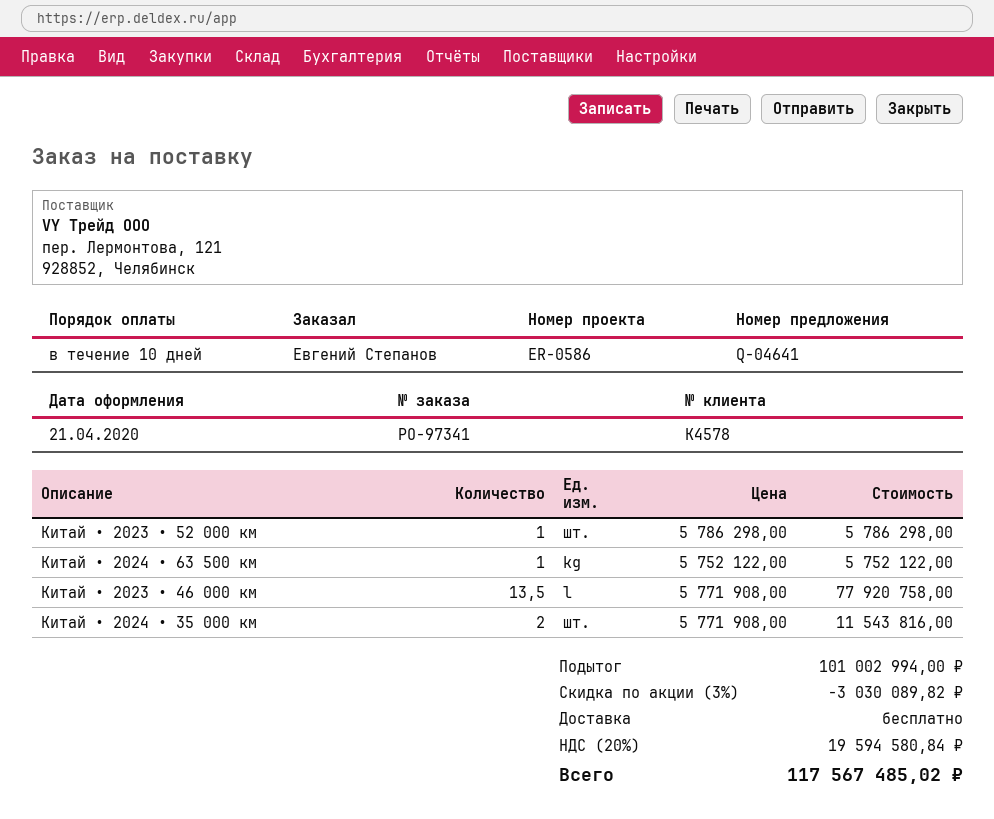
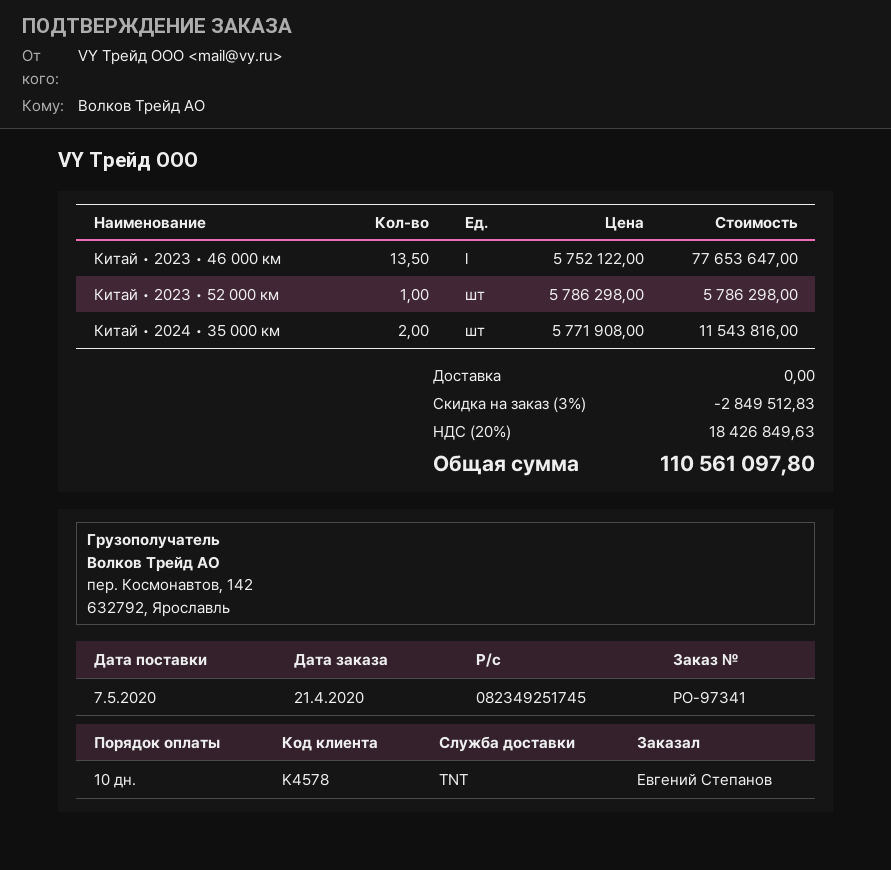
Китай • 2024 • 63 500 км: 1 x 5752122.00 = 5752122.00 -> none
Китай • 2023 • 46 000 км: 13.5 x 5771908.00 = 77920758.00 -> 13.5 x 5752122.00 = 77653647.00
discount: 3% = 3030089.82 -> 3% = 2849512.83
tax: 20% = 19594580.84 -> 20% = 18426849.63
total: 117567485.02 -> 110561097.80

